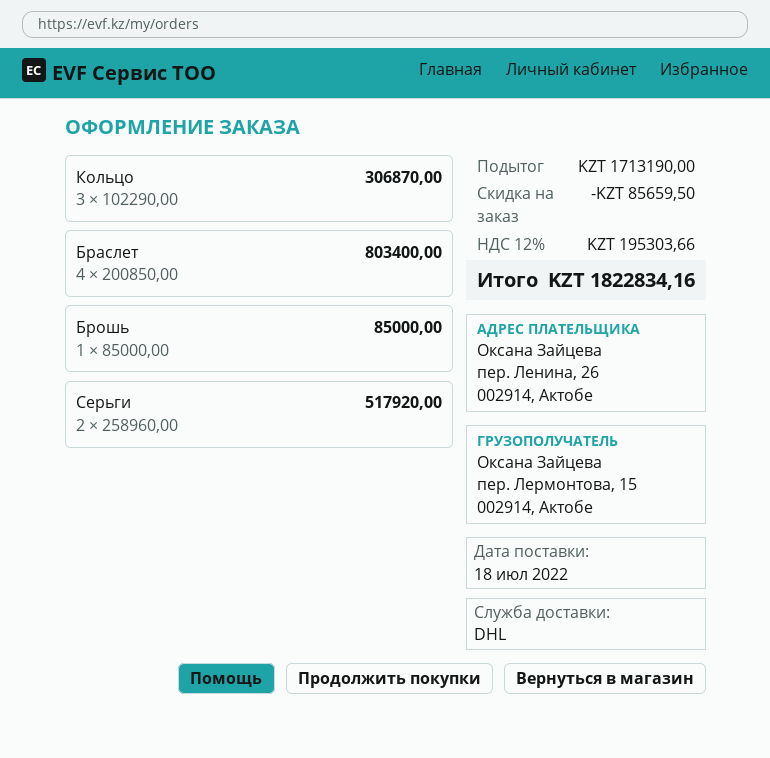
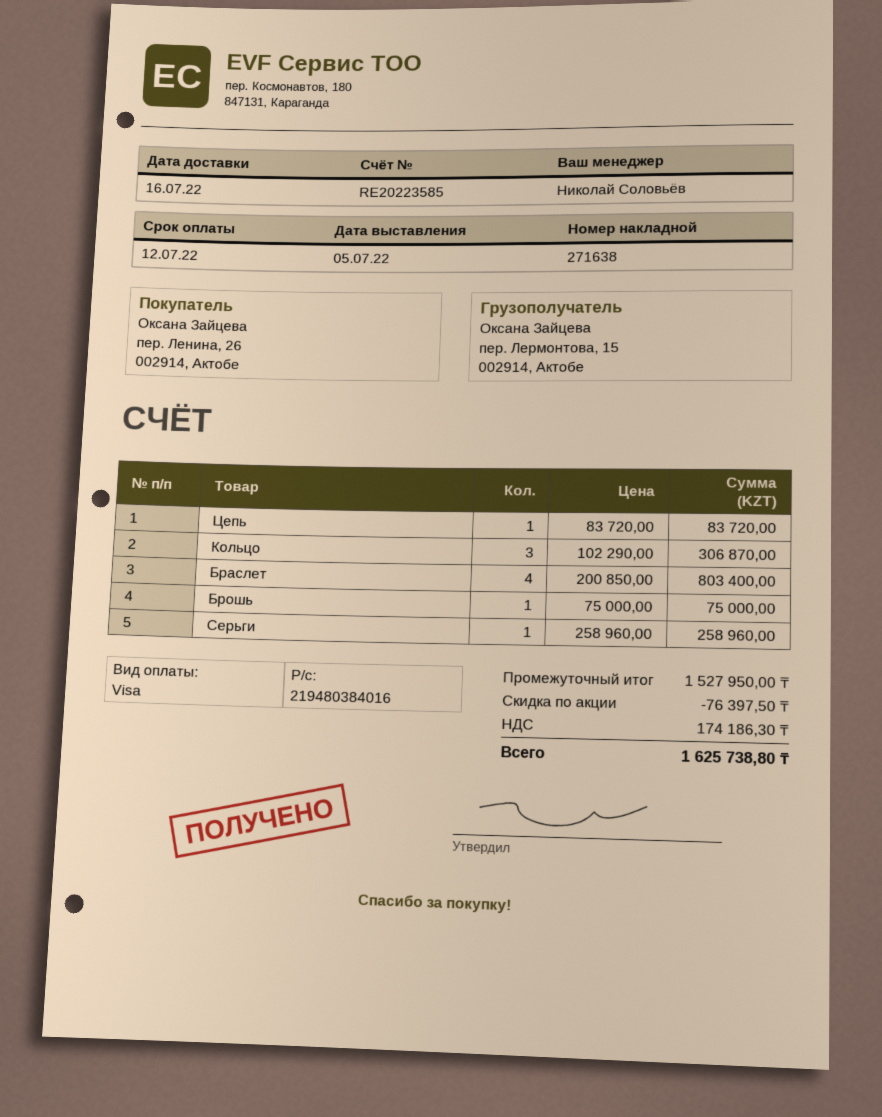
delivery date: 2022-07-18 -> 2022-07-16
Брошь: 1 x 85000.00 = 85000.00 -> 1 x 75000.00 = 75000.00
Серьги: 2 x 258960.00 = 517920.00 -> 1 x 258960.00 = 258960.00
Цепь: none -> 1 x 83720.00 = 83720.00
subtotal: 1713190.00 -> 1527950.00
discount: 85659.50 -> 76397.50
tax: 195303.66 -> 174186.30
total: 1822834.16 -> 1625738.80

